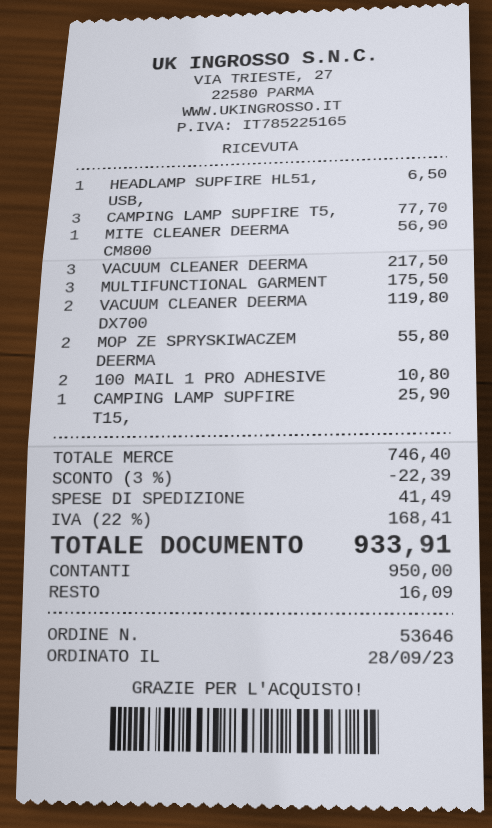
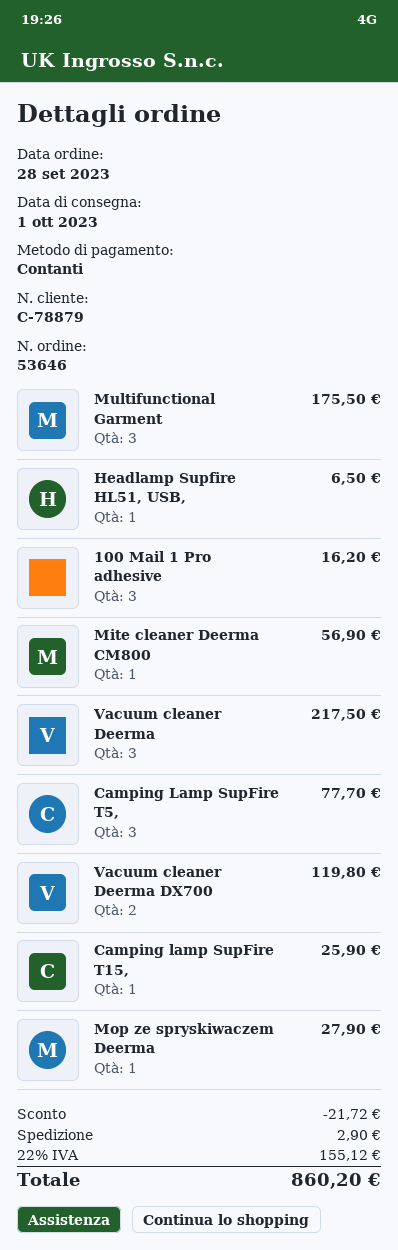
MOP ZE SPRYSKIWACZEM DEERMA: 2 for 55.80 -> 1 for 27.90
100 MAIL 1 PRO ADHESIVE: 2 for 10.80 -> 3 for 16.20
discount: 22.39 -> 21.72
shipping: 41.49 -> 2.90
tax: 22% = 168.41 -> 22% = 155.12
total: 933.91 -> 860.20

